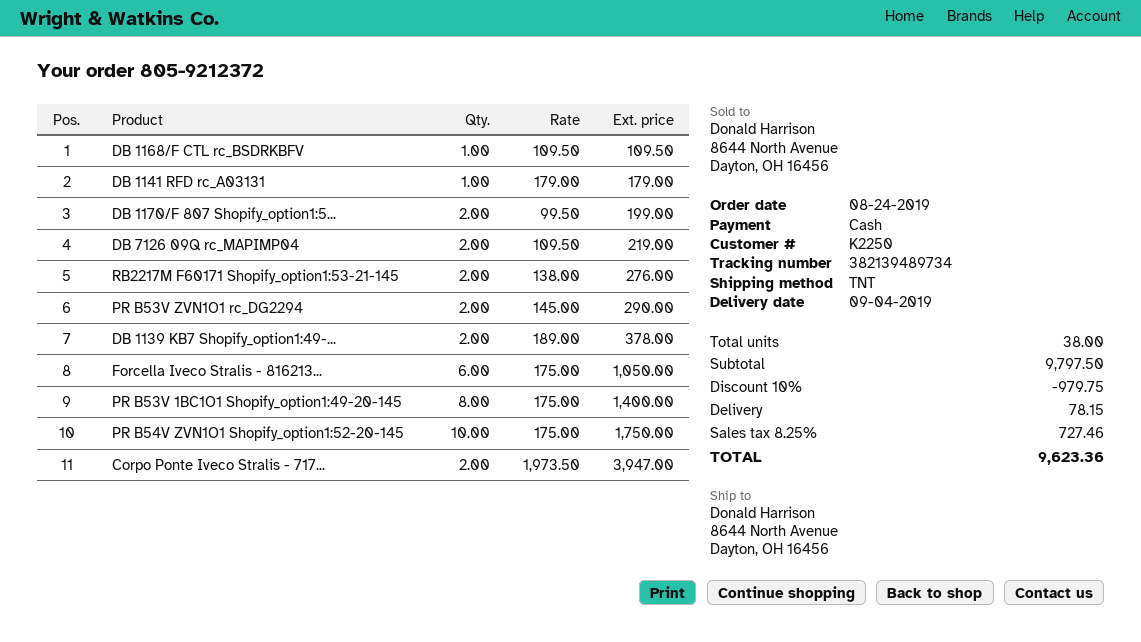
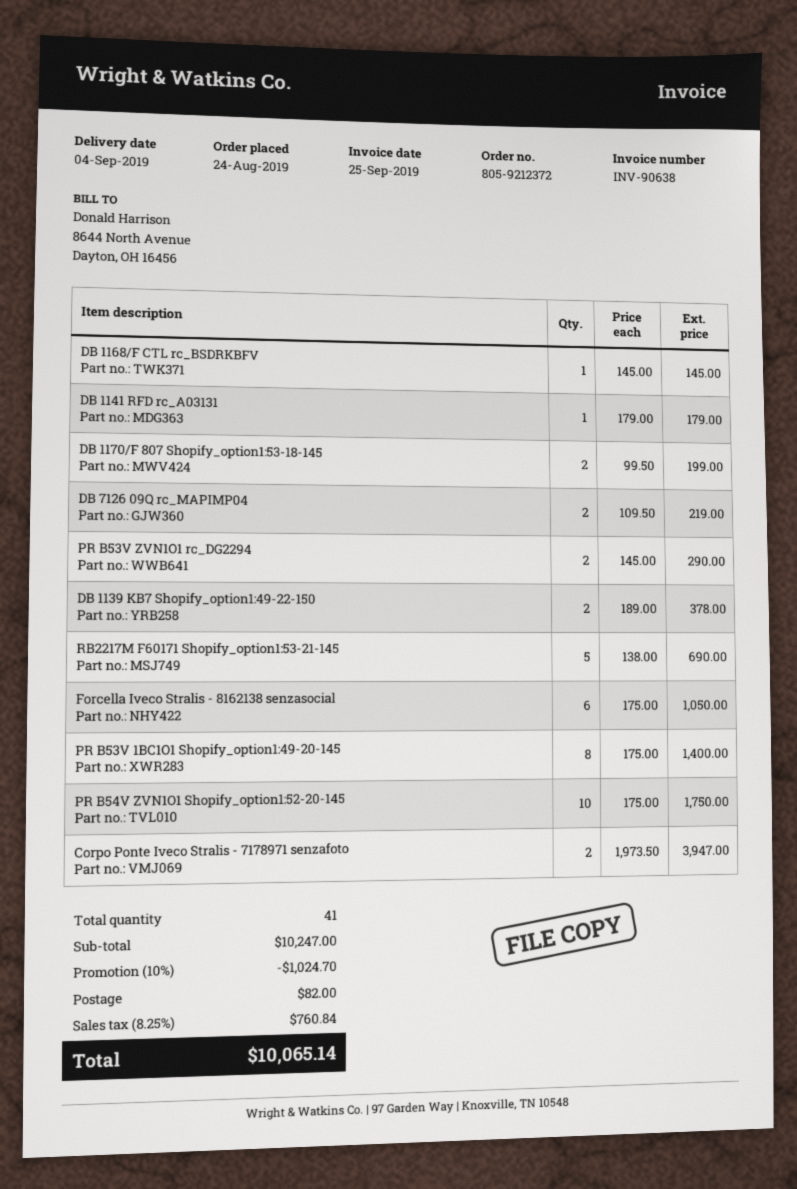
DB 1168/F CTL rc_BSDRKBFV: 1 x 109.50 = 109.50 -> 1 x 145.00 = 145.00
RB2217M F60171 Shopify_option1:53-21-145: 2 x 138.00 = 276.00 -> 5 x 138.00 = 690.00
total quantity: 38 -> 41
subtotal: 9797.50 -> 10247.00
discount: 10% = 979.75 -> 10% = 1024.70
shipping: 78.15 -> 82.00
tax: 8.25% = 727.46 -> 8.25% = 760.84
total: 9623.36 -> 10065.14

